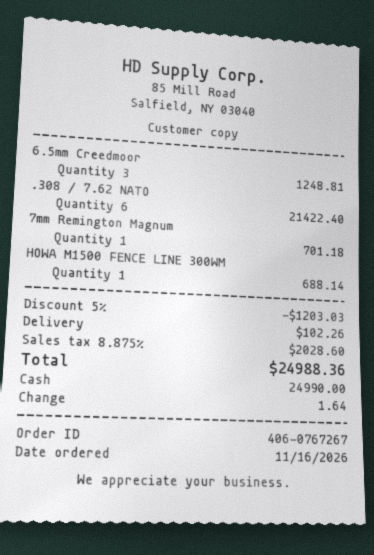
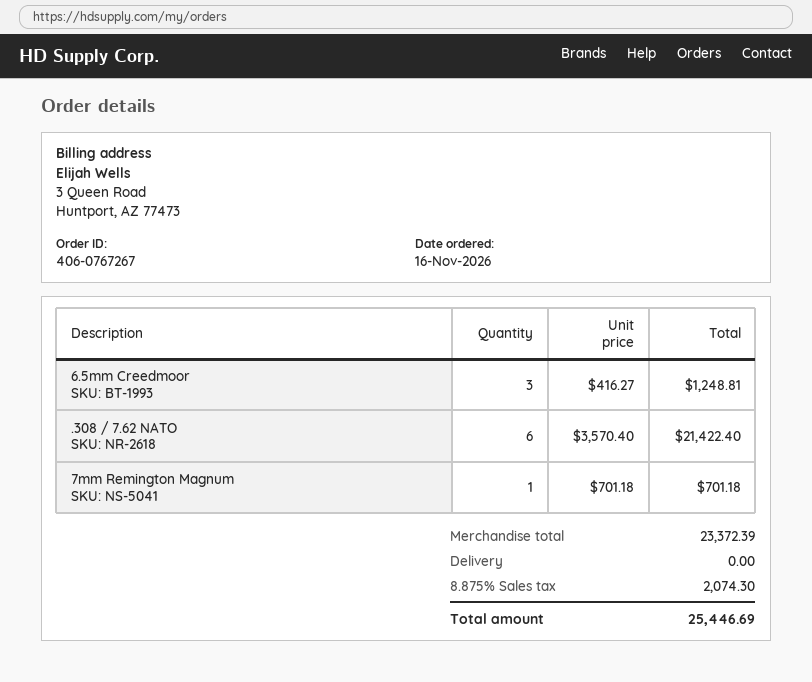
HOWA M1500 FENCE LINE 300WM: 1 for 688.14 -> none
discount: 5% = 1203.03 -> none
shipping: 102.26 -> 0.00
tax: 8.875% = 2028.60 -> 8.875% = 2074.30
total: 24988.36 -> 25446.69

